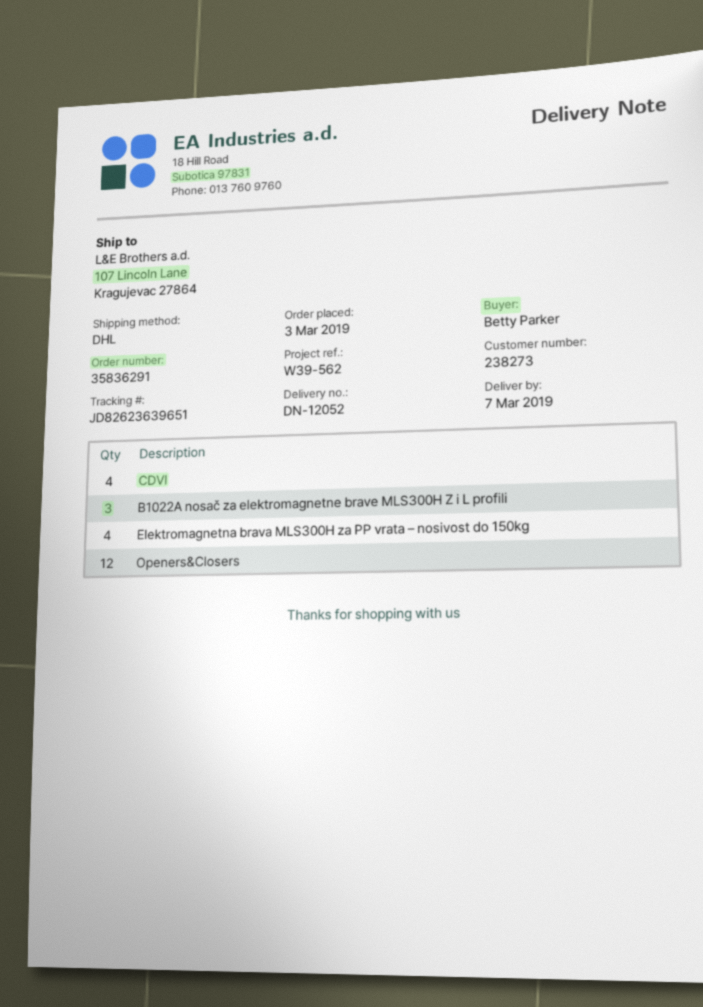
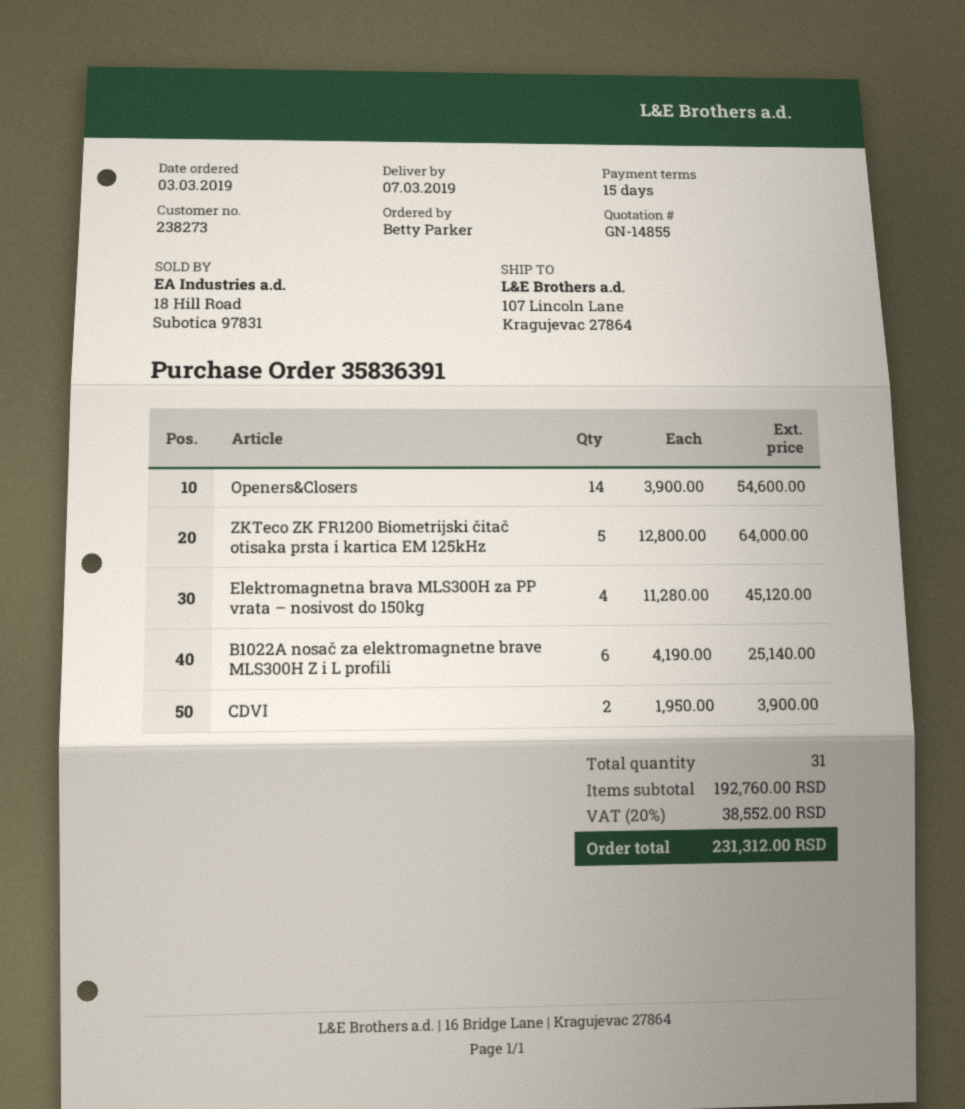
order number: 35836291 -> 35836391
CDVI: 4 -> 2
B1022A nosač za elektromagnetne brave MLS300H Z i L profili: 3 -> 6
Openers&Closers: 12 -> 14
ZKTeco ZK FR1200 Biometrijski čitač otisaka prsta i kartica EM 125kHz: none -> 5

